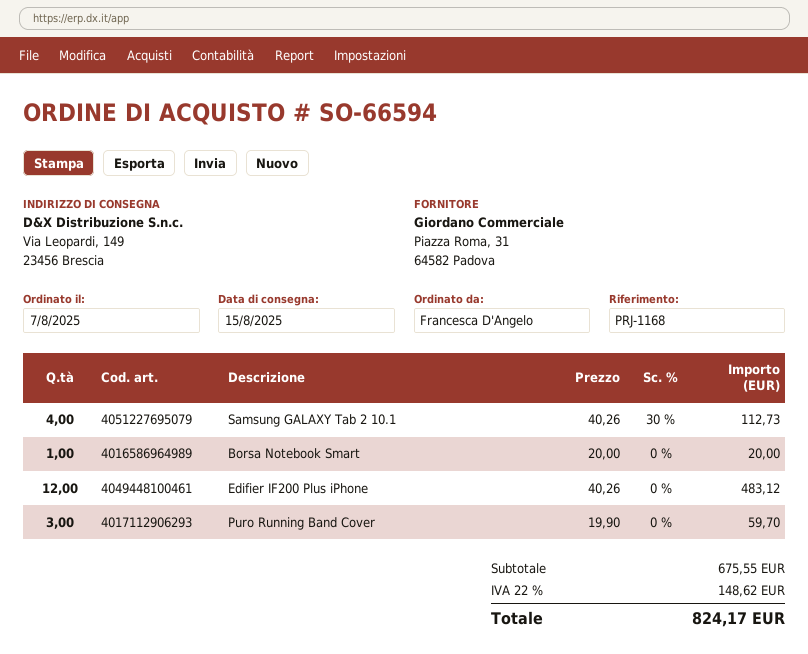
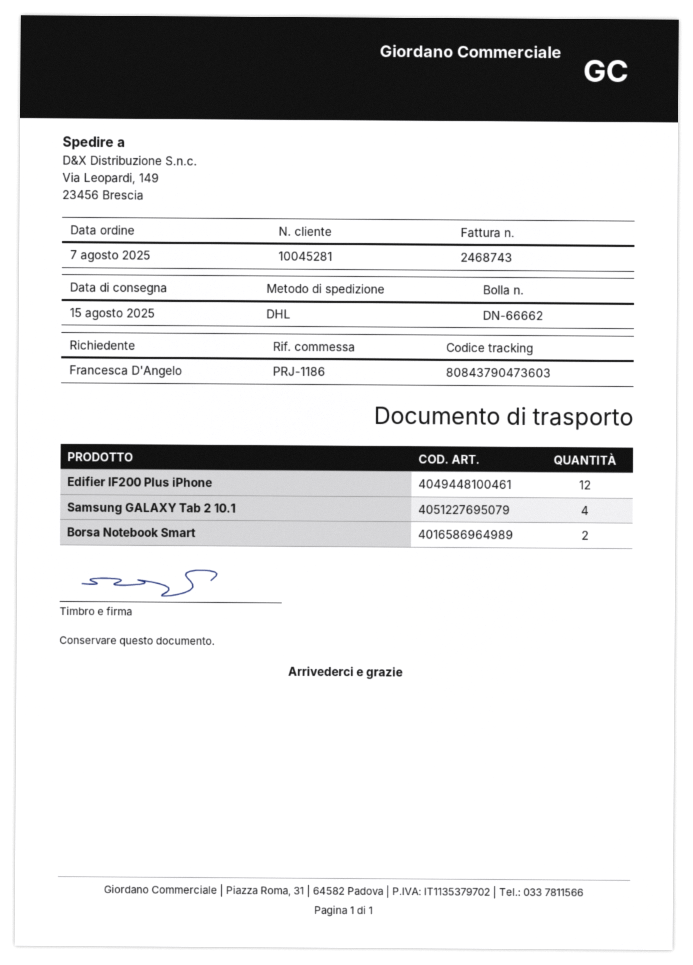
reference: PRJ-1168 -> PRJ-1186
Borsa Notebook Smart: 1 -> 2
Puro Running Band Cover: 3 -> none

